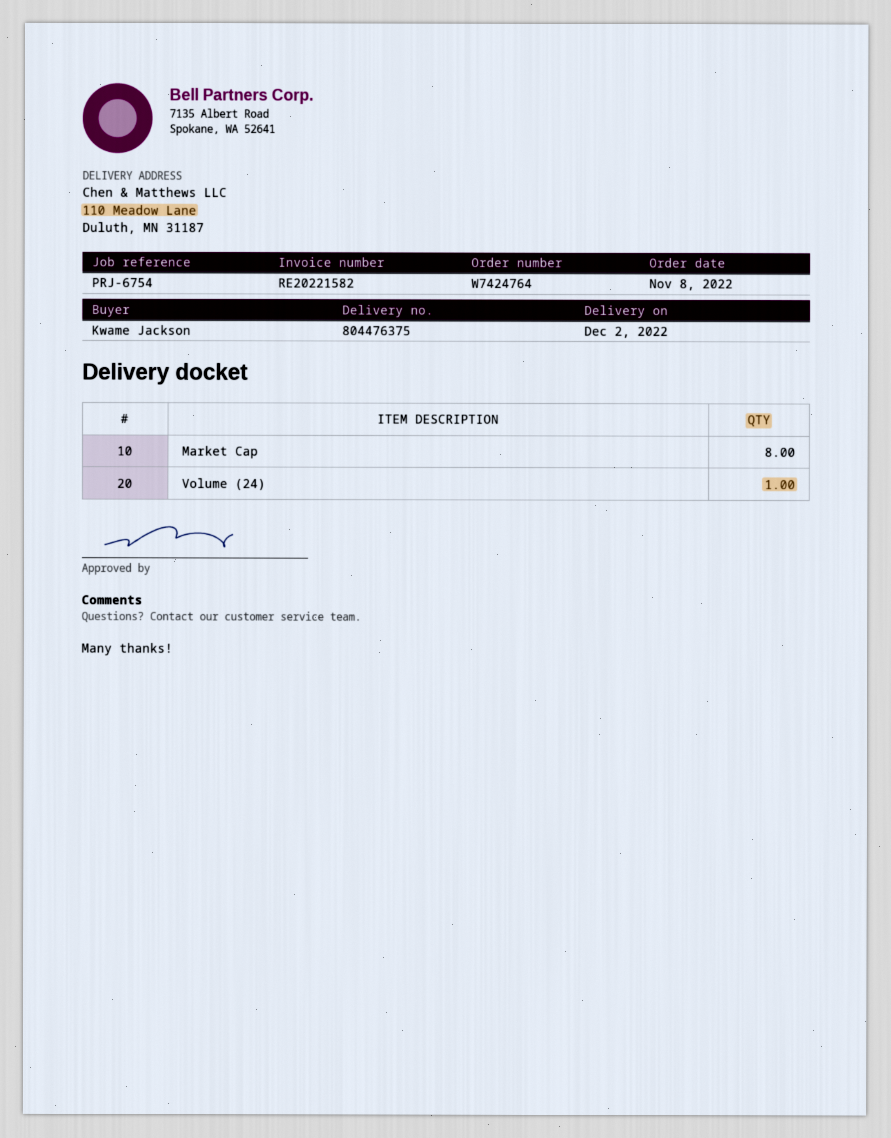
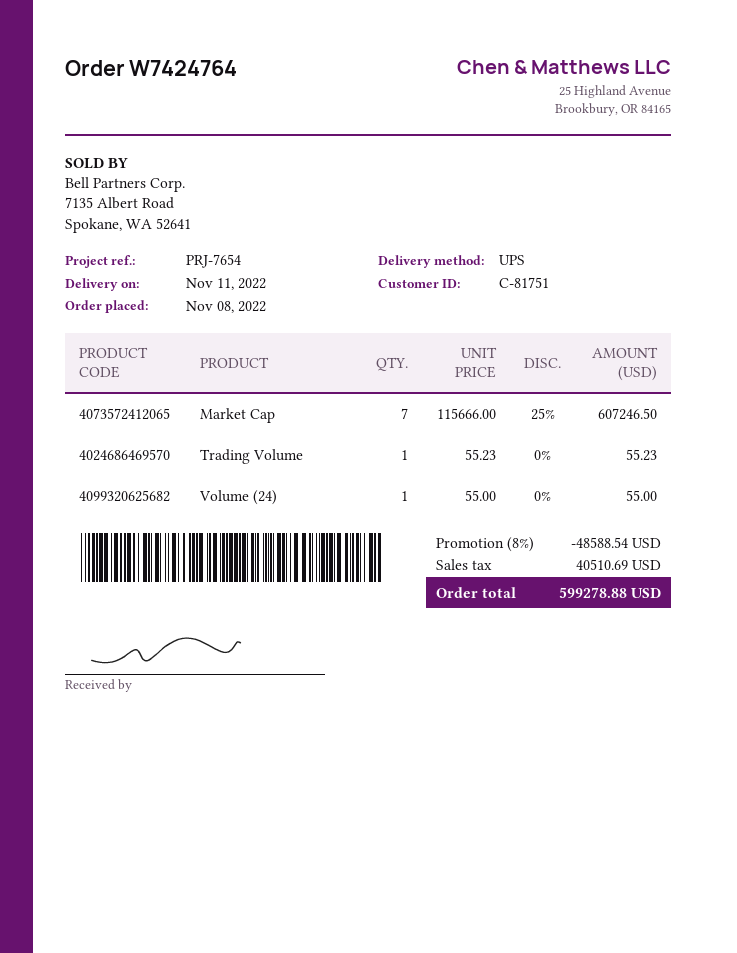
delivery date: 2022-12-02 -> 2022-11-11
reference: PRJ-6754 -> PRJ-7654
Market Cap: 8 -> 7
Trading Volume: none -> 1

